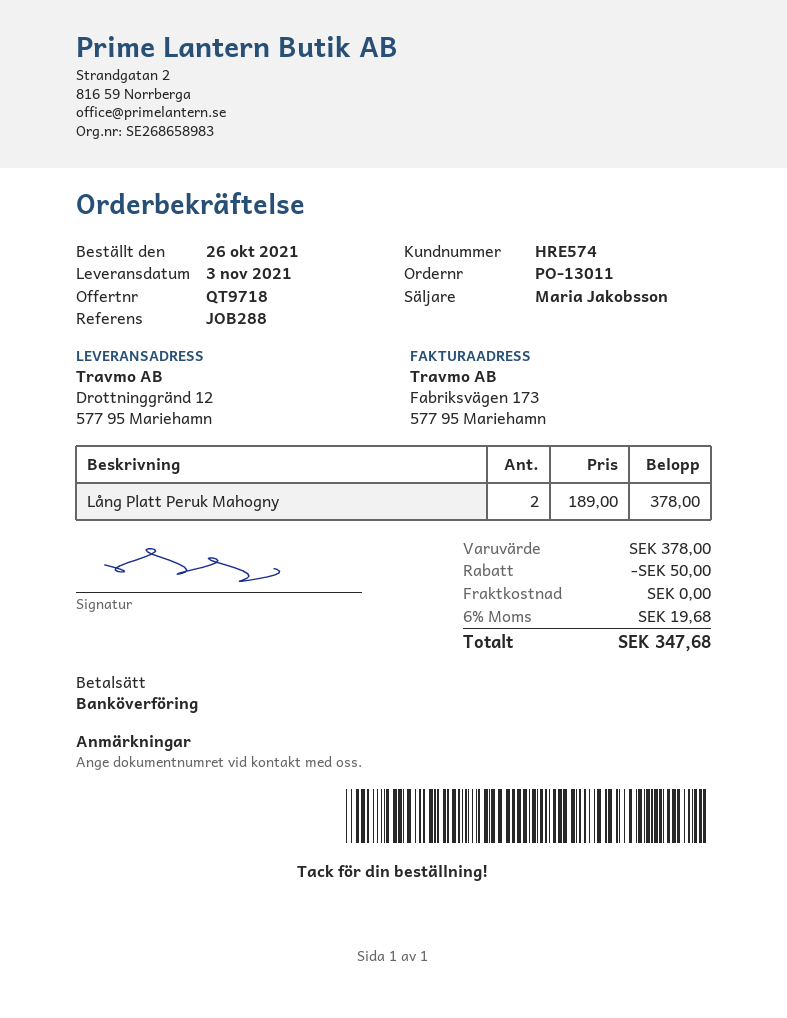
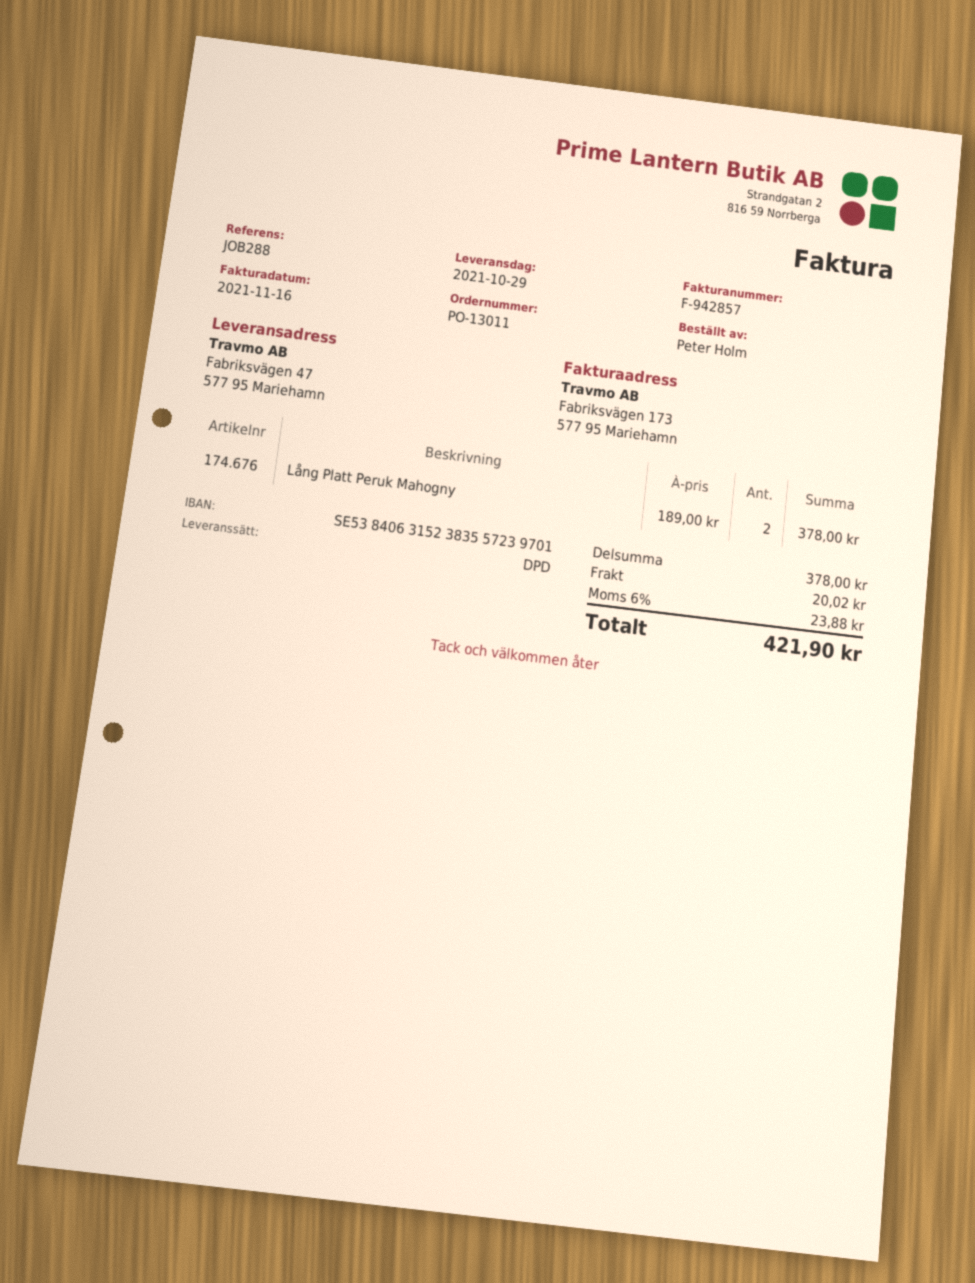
delivery date: 2021-11-03 -> 2021-10-29
ship to: Drottninggränd 12, 577 95 Mariehamn -> Fabriksvägen 47, 577 95 Mariehamn
discount: 50.00 -> none
shipping: 0.00 -> 20.02
tax: 6% = 19.68 -> 6% = 23.88
total: 347.68 -> 421.90

